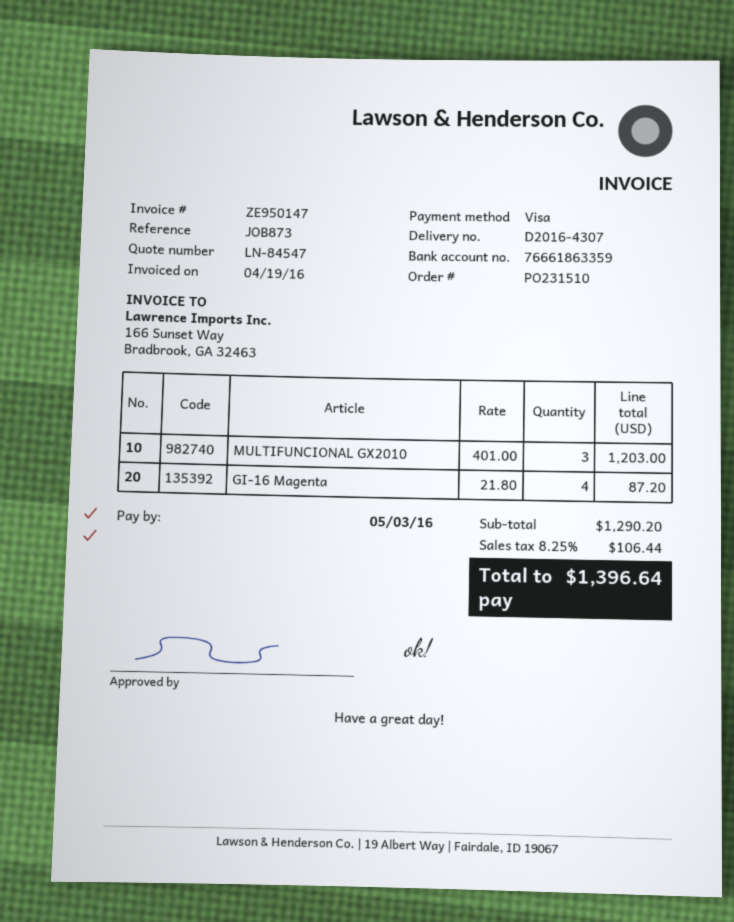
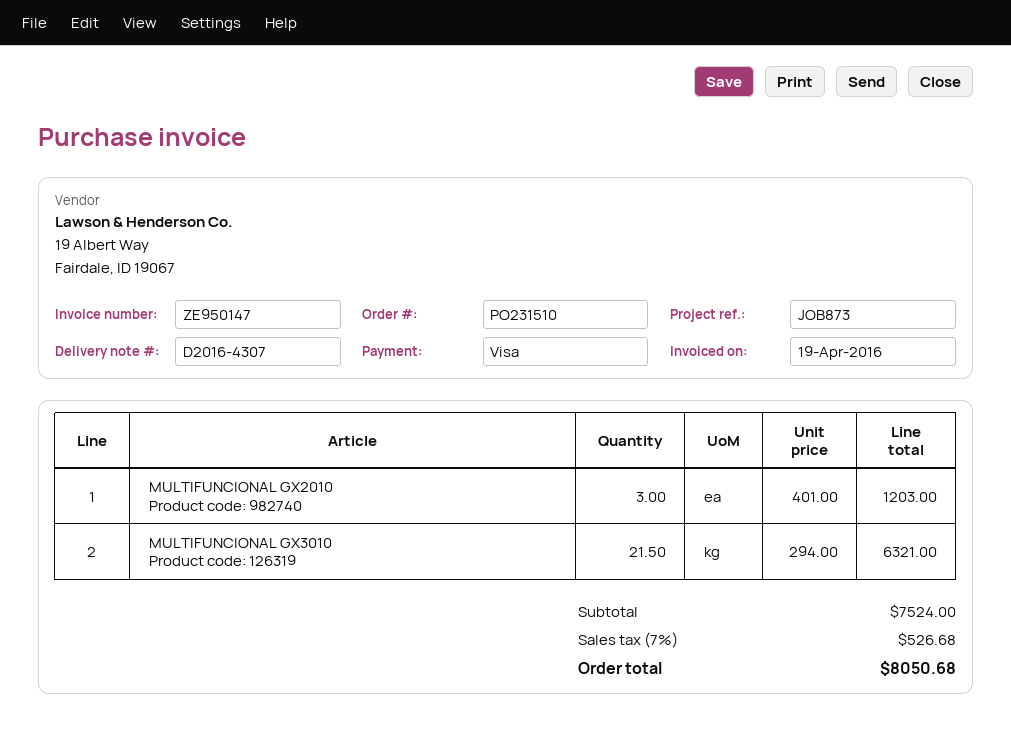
GI-16 Magenta: 4 x 21.80 = 87.20 -> none
MULTIFUNCIONAL GX3010: none -> 21.5 x 294.00 = 6321.00
subtotal: 1290.20 -> 7524.00
tax: 8.25% = 106.44 -> 7% = 526.68
total: 1396.64 -> 8050.68

